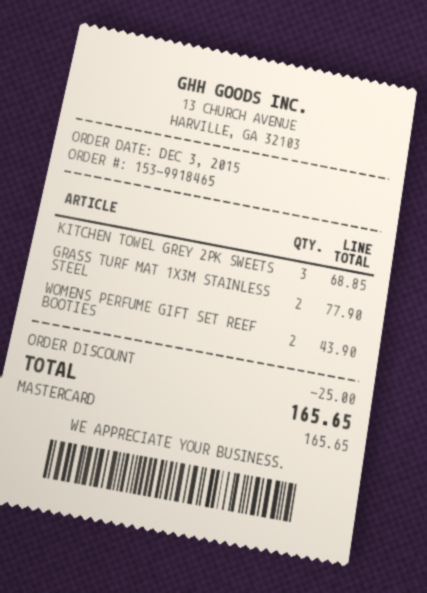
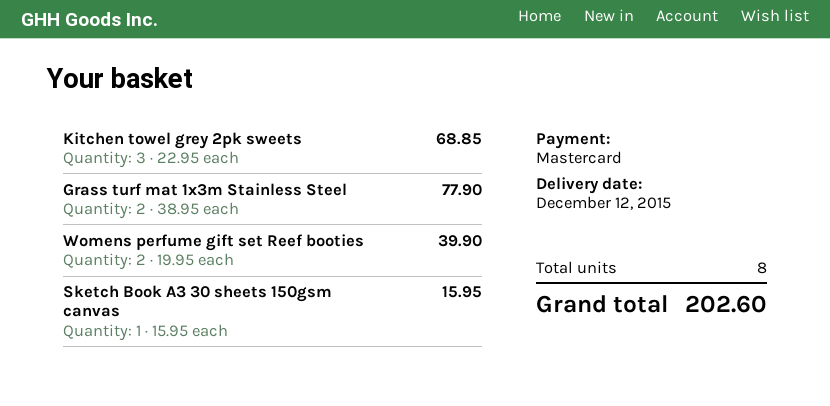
WOMENS PERFUME GIFT SET REEF BOOTIES: 2 for 43.90 -> 2 for 39.90
Sketch Book A3 30 sheets 150gsm canvas: none -> 1 for 15.95
discount: 25.00 -> none
total: 165.65 -> 202.60

